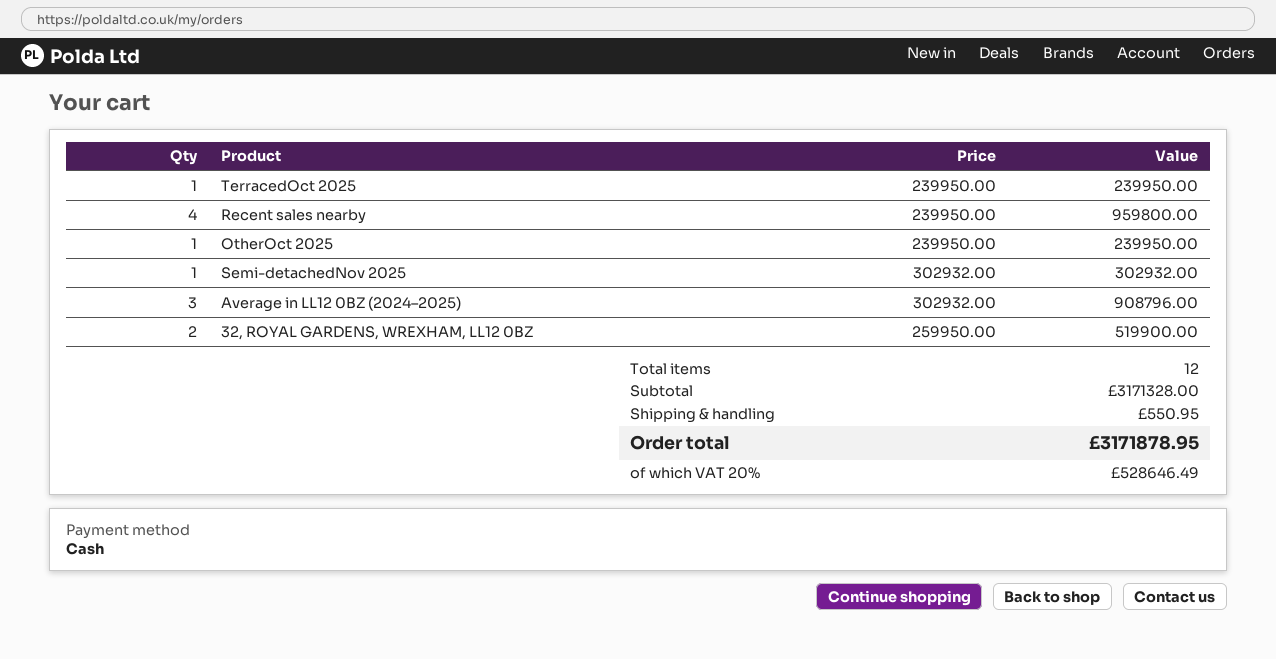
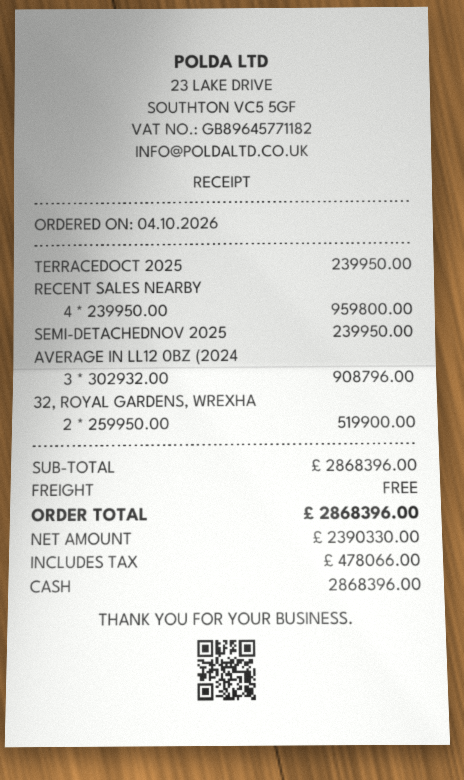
OtherOct 2025: 1 x 239950.00 = 239950.00 -> none
Semi-detachedNov 2025: 1 x 302932.00 = 302932.00 -> 1 x 239950.00 = 239950.00
subtotal: 3171328.00 -> 2868396.00
shipping: 550.95 -> 0.00
tax: 528646.49 -> 478066.00
total: 3171878.95 -> 2868396.00

